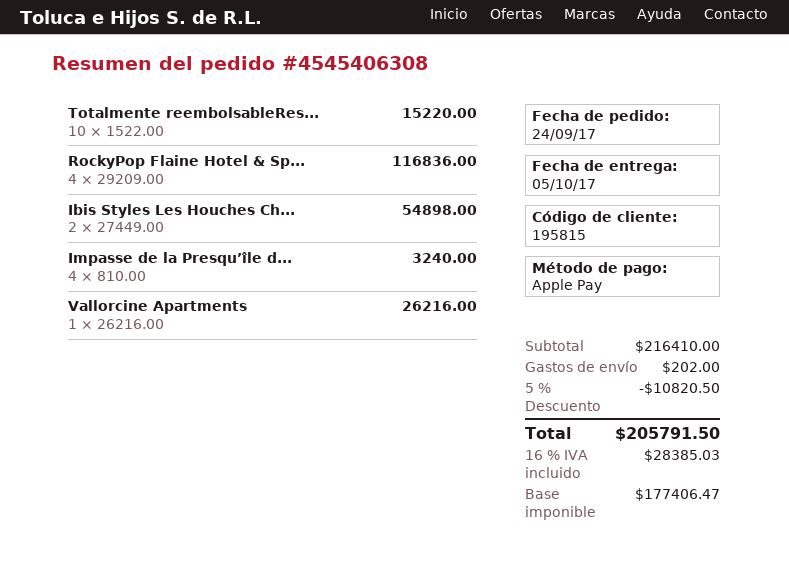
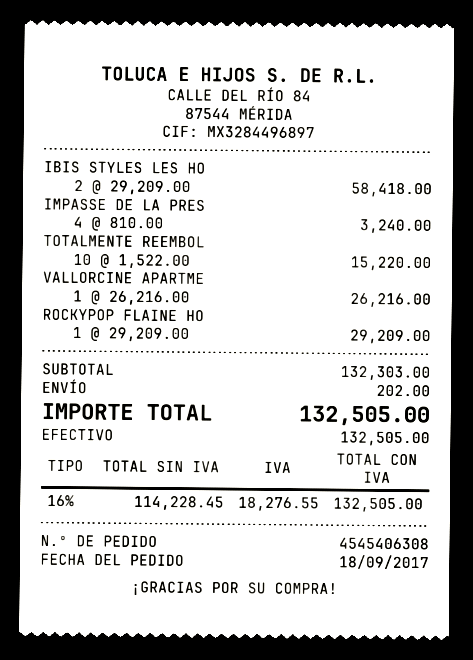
order date: 2017-09-24 -> 2017-09-18
payment method: Apple Pay -> cash
RockyPop Flaine Hotel & Sp...: 4 x 29209.00 = 116836.00 -> 1 x 29209.00 = 29209.00
Ibis Styles Les Houches Ch...: 2 x 27449.00 = 54898.00 -> 2 x 29209.00 = 58418.00
subtotal: 216410.00 -> 132303.00
discount: 5% = 10820.50 -> none
net: 177406.47 -> 114228.45
tax: 16% = 28385.03 -> 16% = 18276.55
total: 205791.50 -> 132505.00

